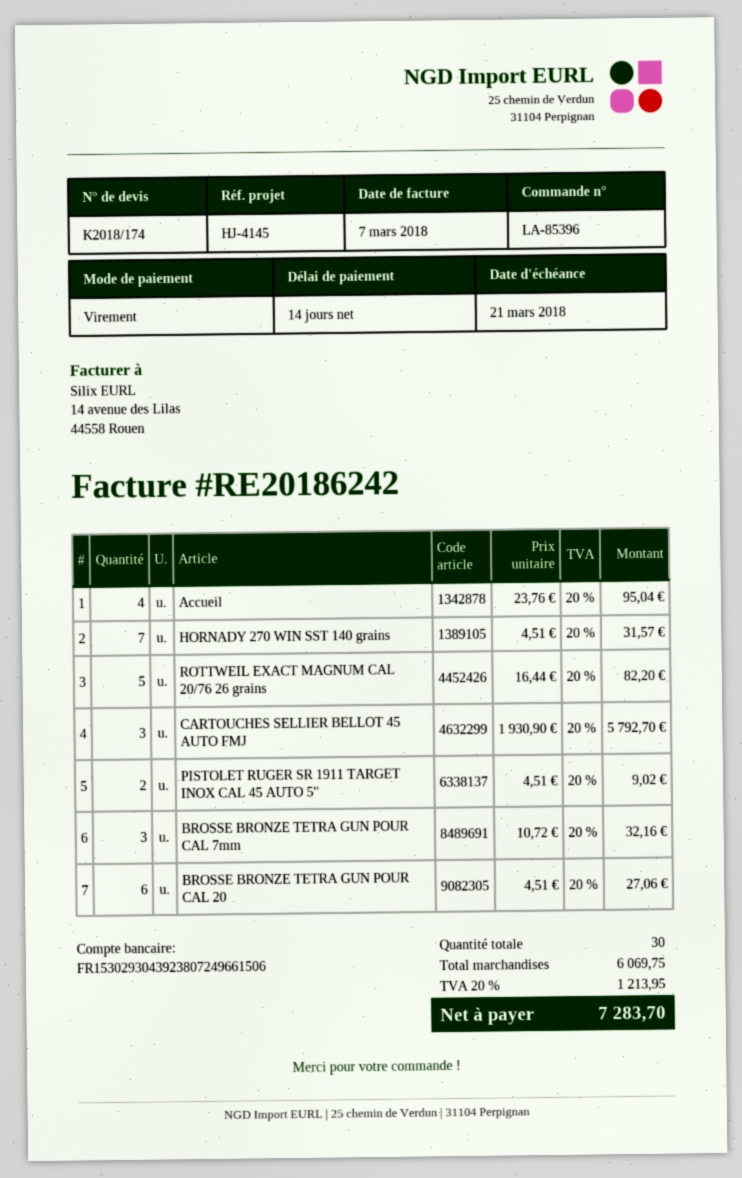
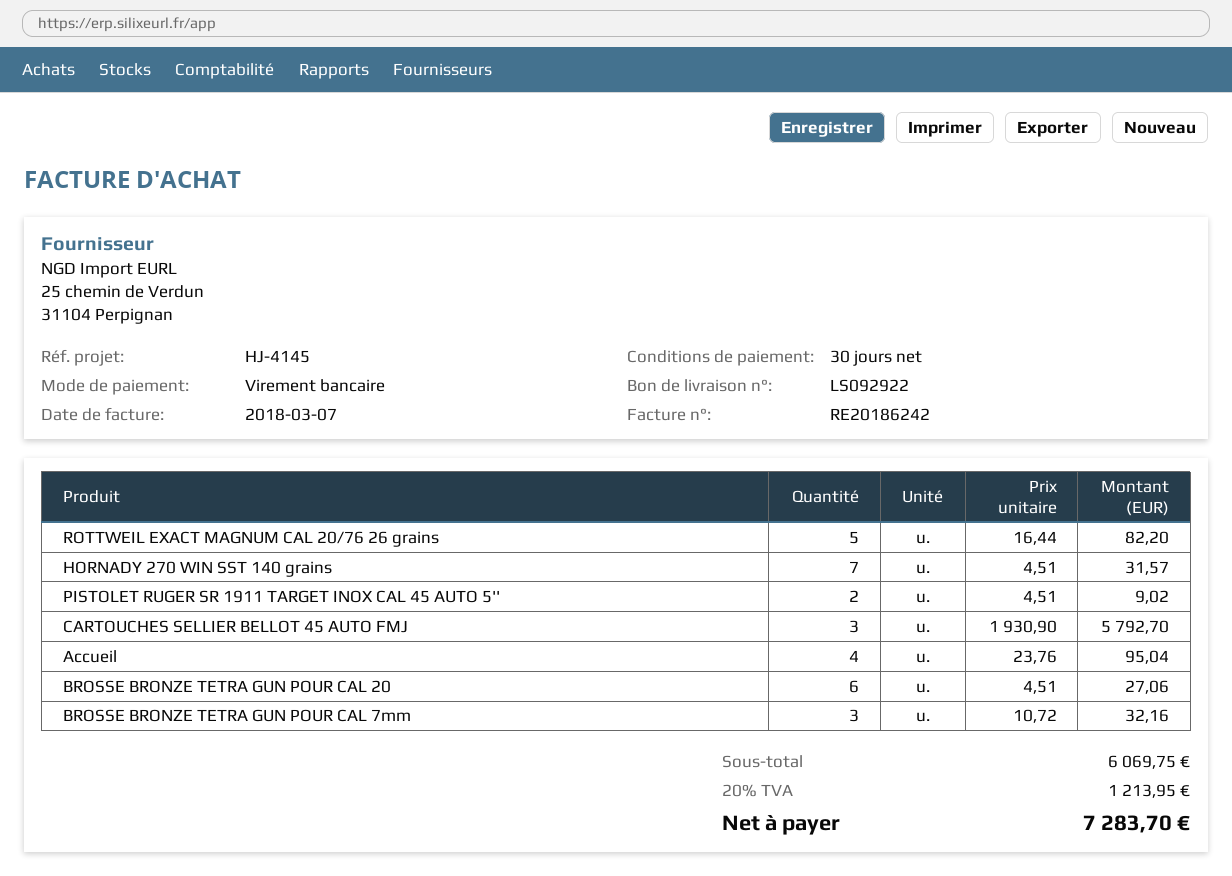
payment terms: 14 days -> 30 days

